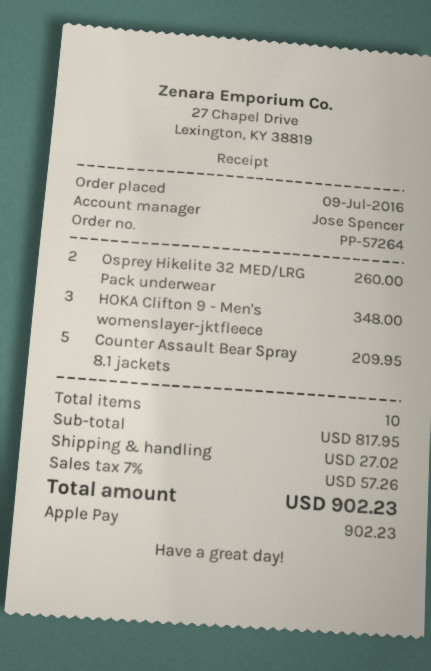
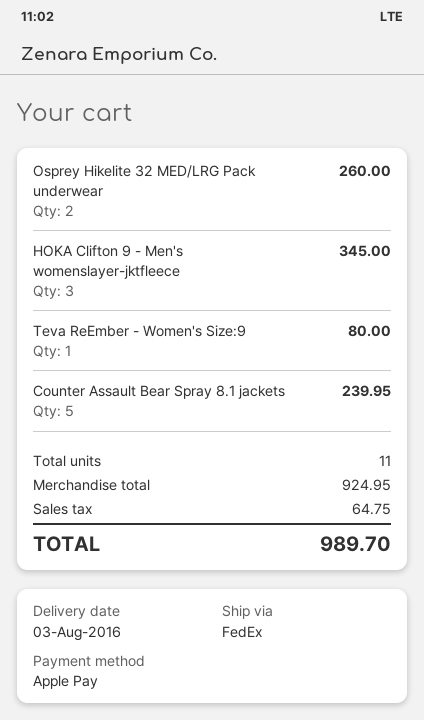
HOKA Clifton 9 - Men's womenslayer-jktfleece: 3 for 348.00 -> 3 for 345.00
Counter Assault Bear Spray 8.1 jackets: 5 for 209.95 -> 5 for 239.95
Teva ReEmber - Women's Size:9: none -> 1 for 80.00
total quantity: 10 -> 11
subtotal: 817.95 -> 924.95
shipping: 27.02 -> none
tax: 57.26 -> 64.75
total: 902.23 -> 989.70

